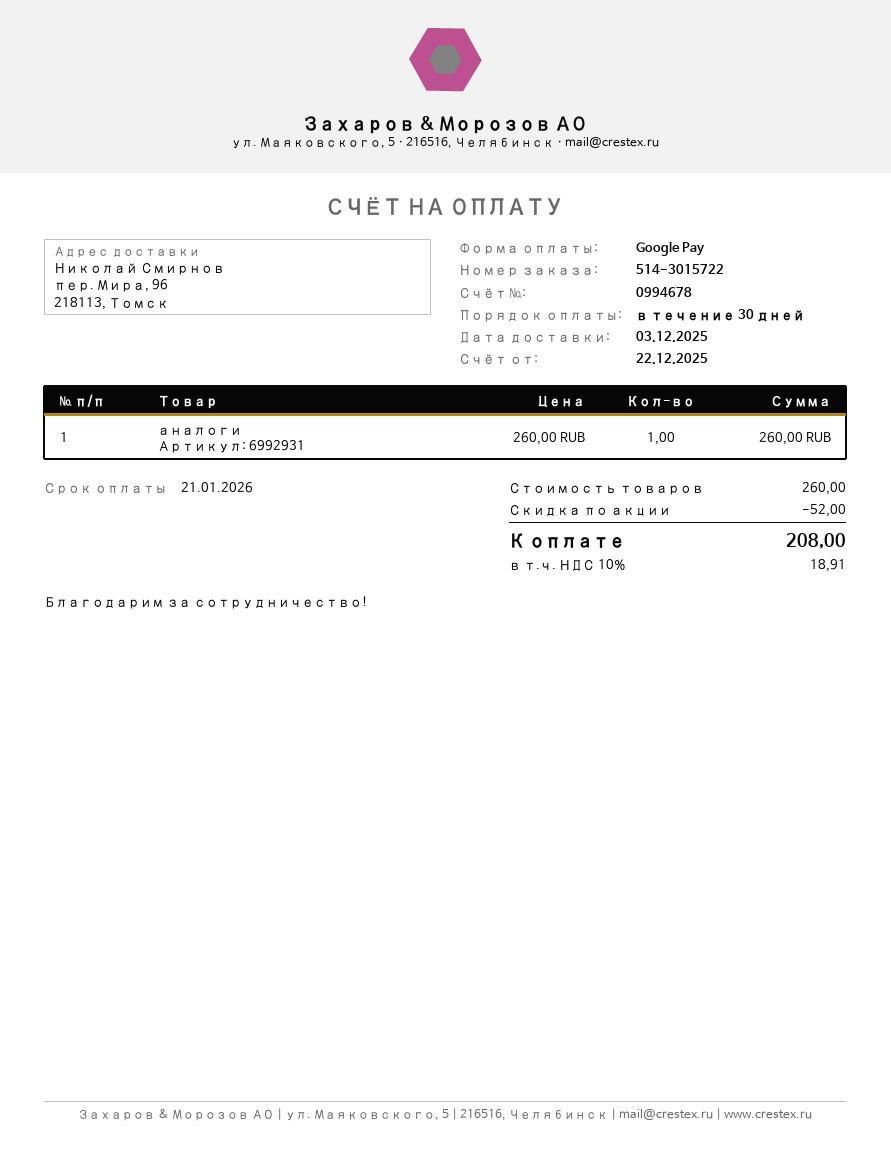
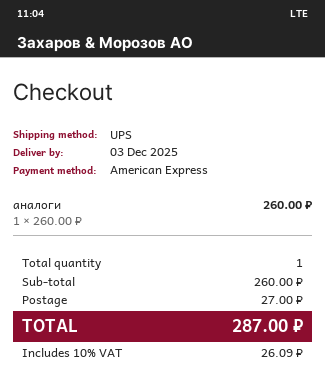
payment method: Google Pay -> American Express
discount: 52.00 -> none
shipping: none -> 27.00
tax: 10% = 18.91 -> 10% = 26.09
total: 208.00 -> 287.00

